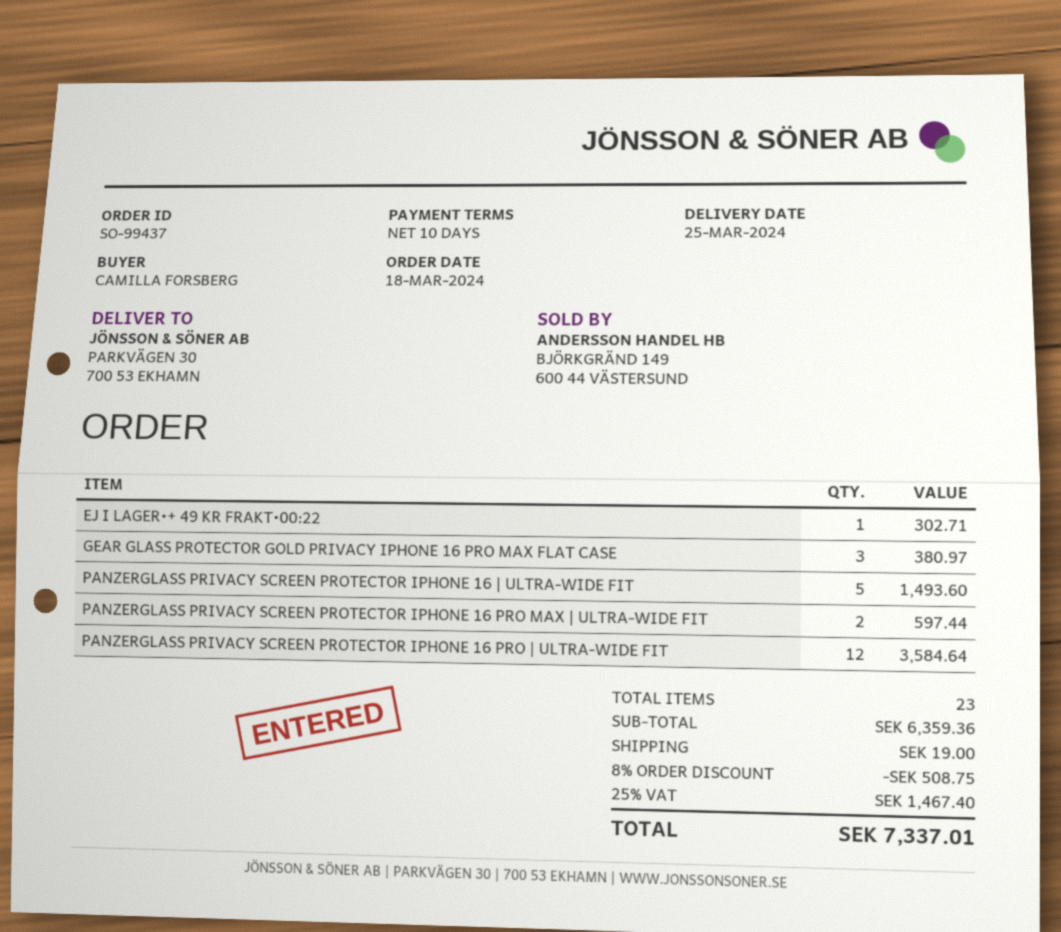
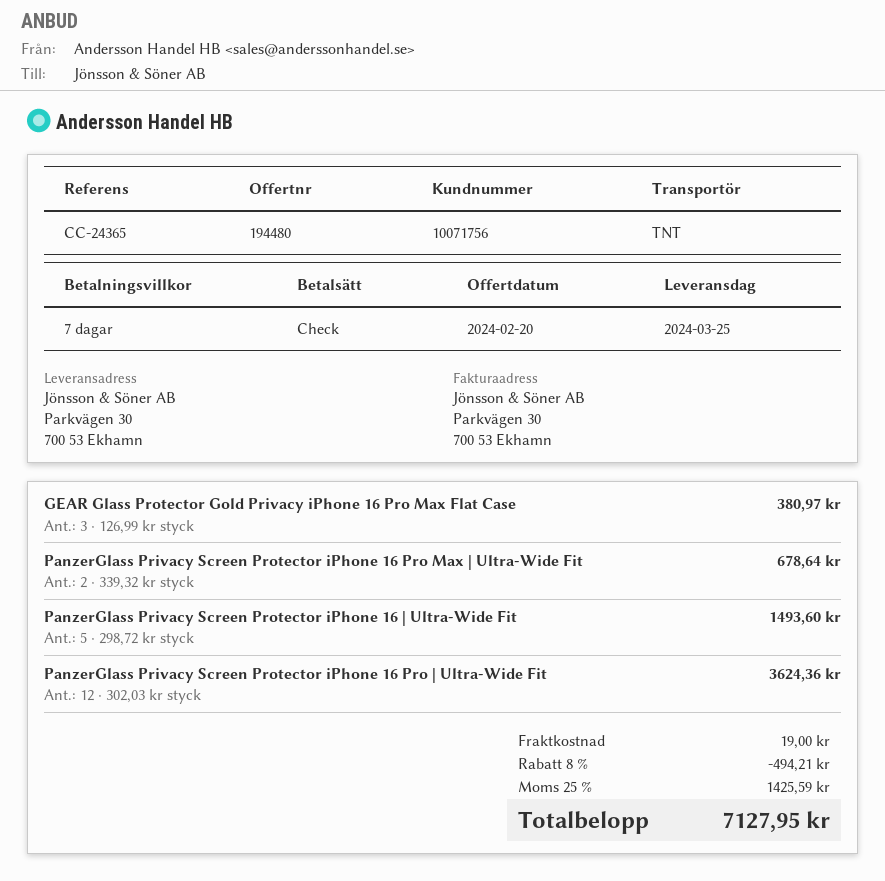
payment terms: 10 days -> 7 days
EJ I LAGER•+ 49 KR FRAKT•00:22: 1 for 302.71 -> none
PANZERGLASS PRIVACY SCREEN PROTECTOR IPHONE 16 PRO MAX | ULTRA-WIDE FIT: 2 for 597.44 -> 2 for 678.64
PANZERGLASS PRIVACY SCREEN PROTECTOR IPHONE 16 PRO | ULTRA-WIDE FIT: 12 for 3584.64 -> 12 for 3624.36
discount: 8% = 508.75 -> 8% = 494.21
tax: 25% = 1467.40 -> 25% = 1425.59
total: 7337.01 -> 7127.95

